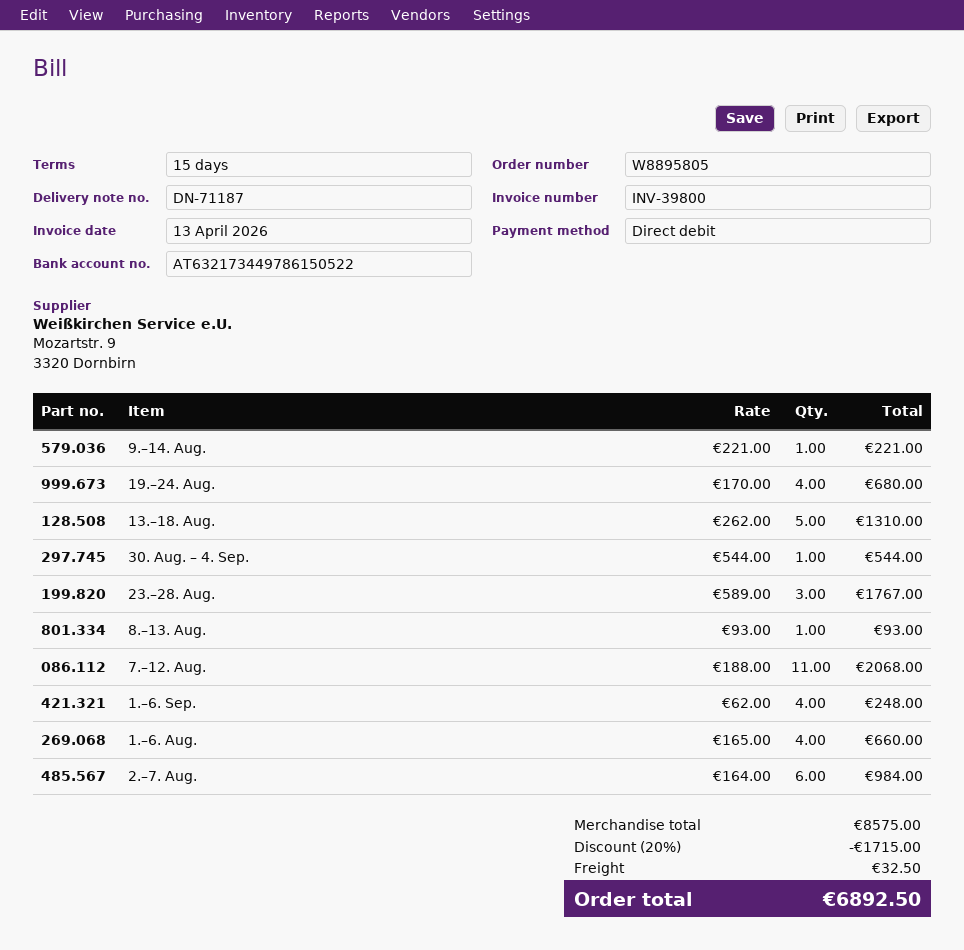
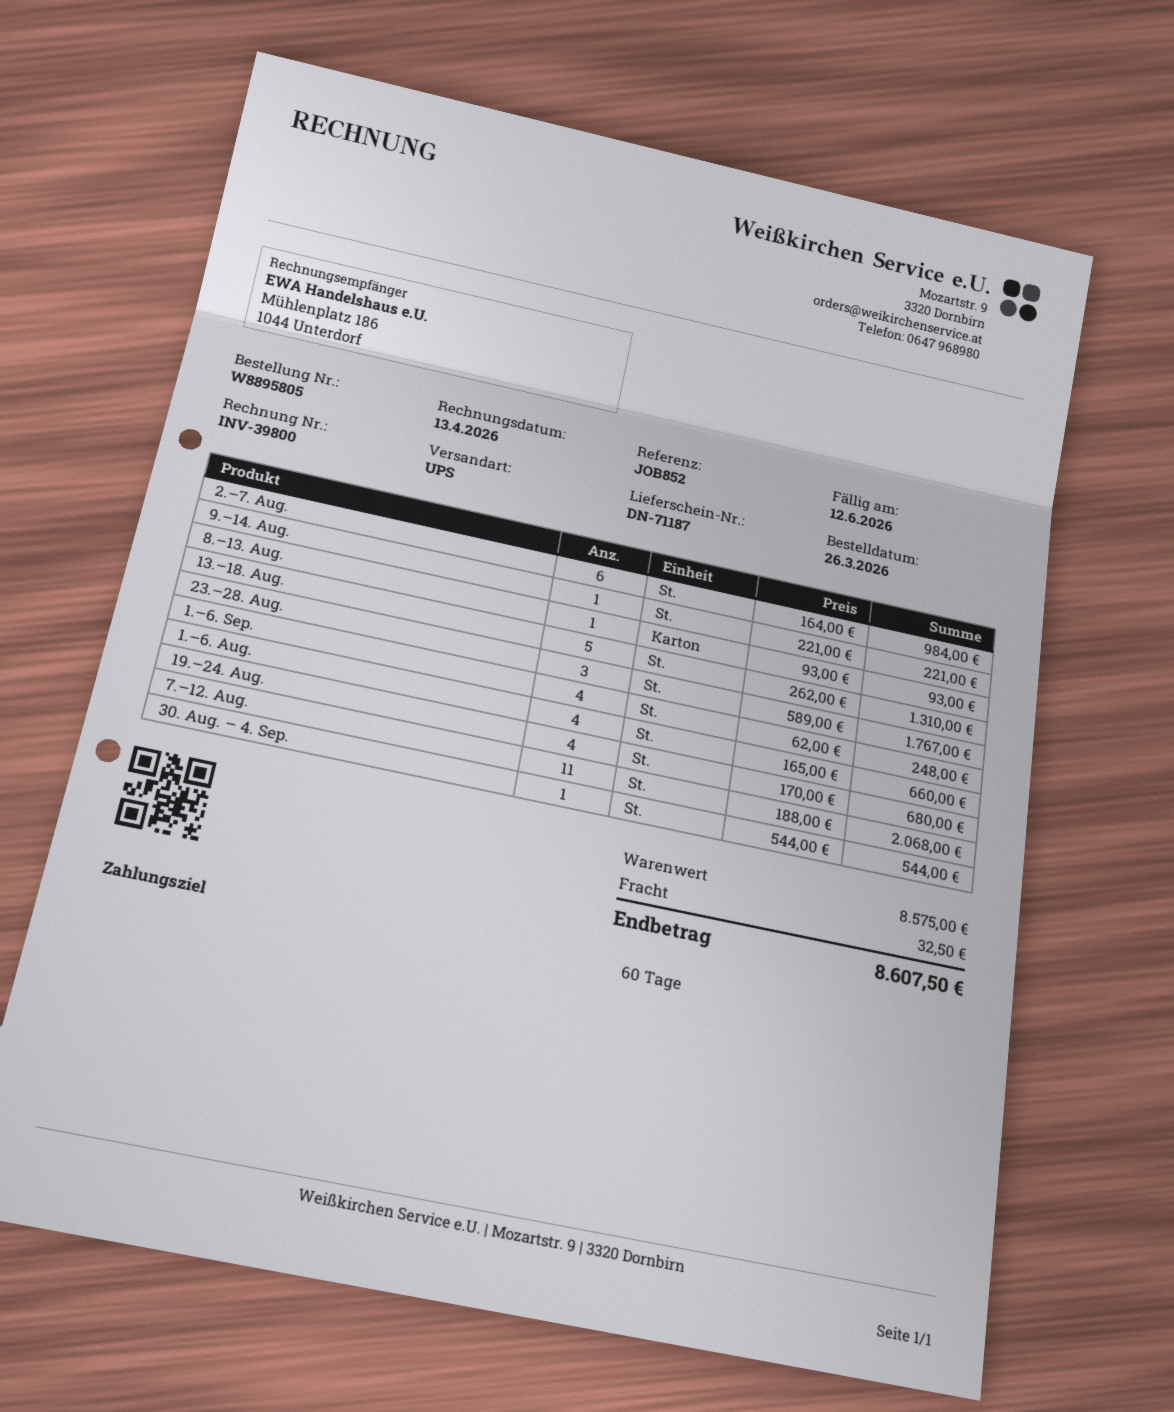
payment terms: 15 days -> 60 days
discount: 20% = 1715.00 -> none
total: 6892.50 -> 8607.50

